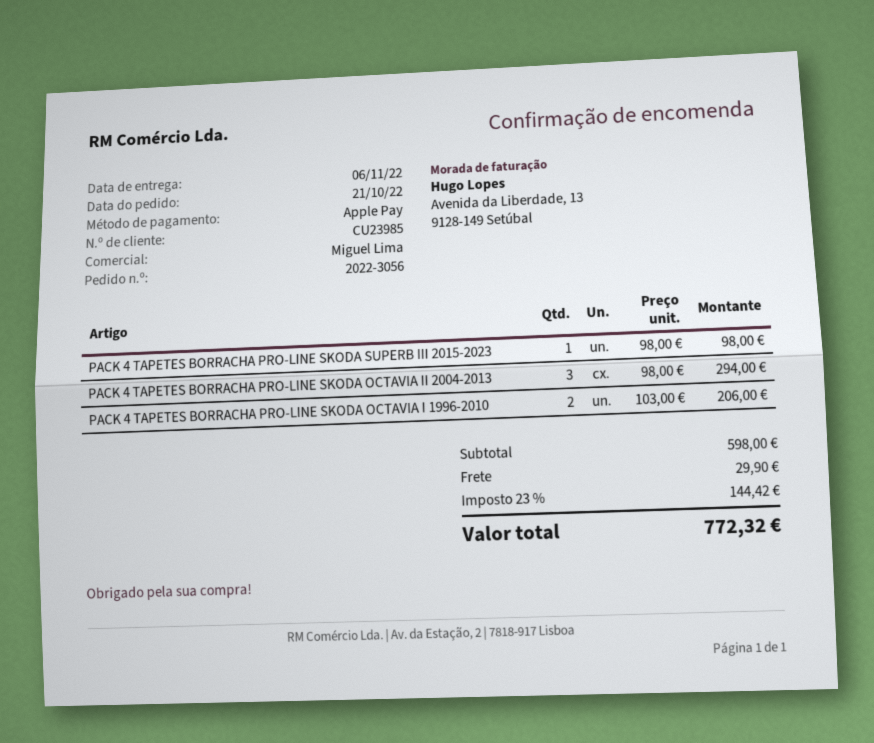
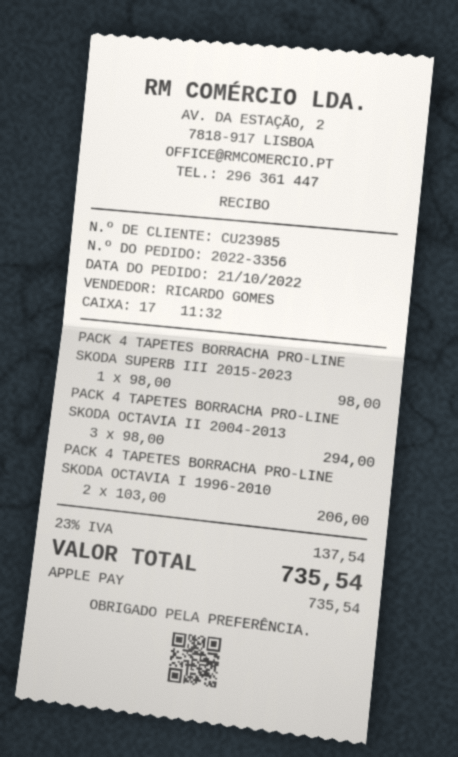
order number: 2022-3056 -> 2022-3356
sales rep: Miguel Lima -> RICARDO GOMES
shipping: 29.90 -> none
tax: 23% = 144.42 -> 23% = 137.54
total: 772.32 -> 735.54

